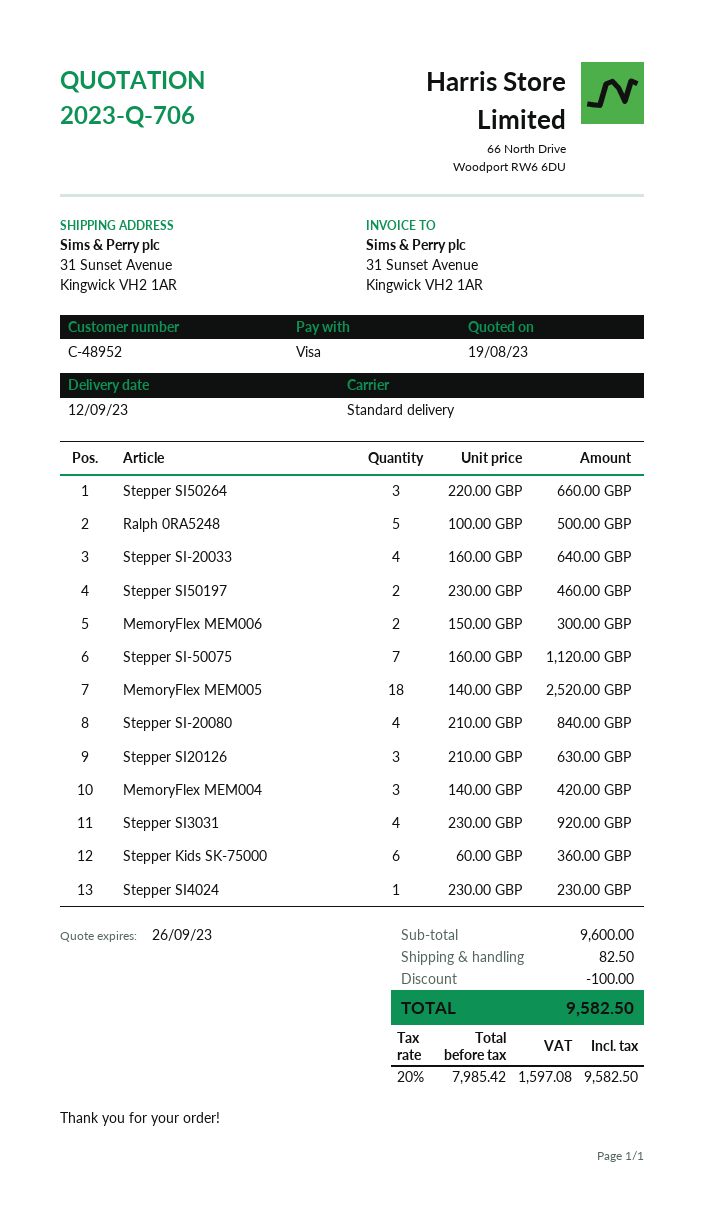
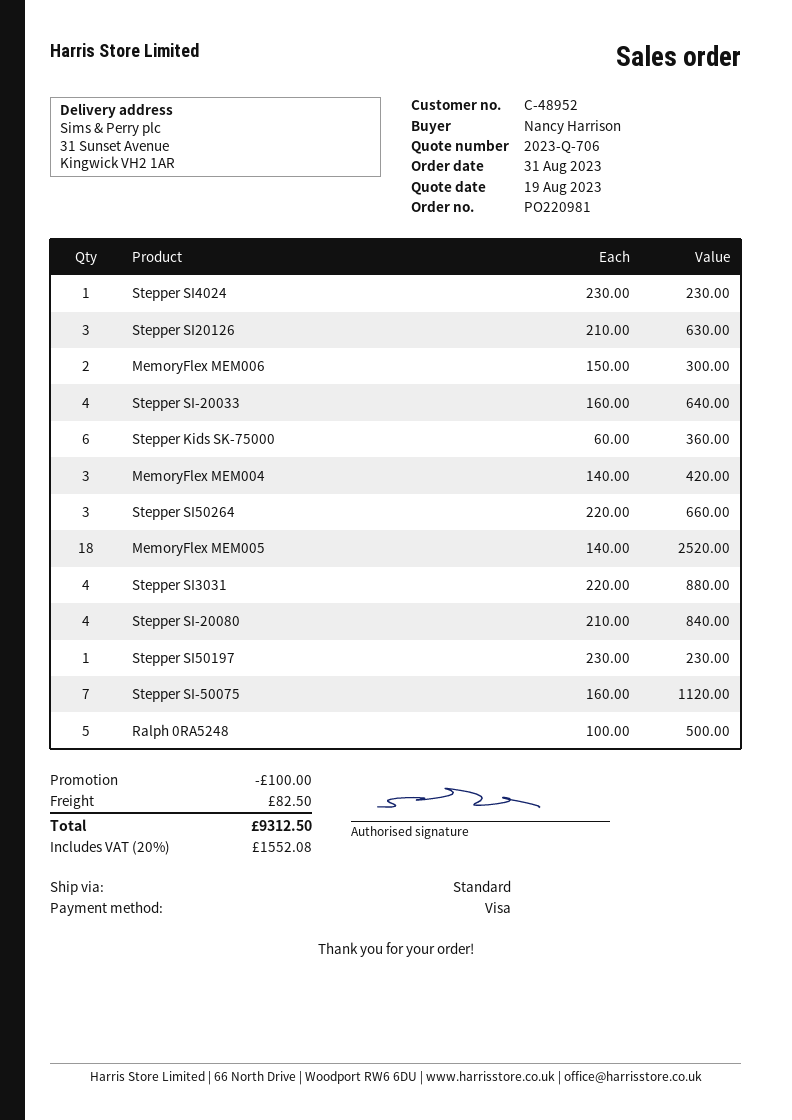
Stepper SI50197: 2 x 230.00 = 460.00 -> 1 x 230.00 = 230.00
Stepper SI3031: 4 x 230.00 = 920.00 -> 4 x 220.00 = 880.00
tax: 20% = 1597.08 -> 20% = 1552.08
total: 9582.50 -> 9312.50

